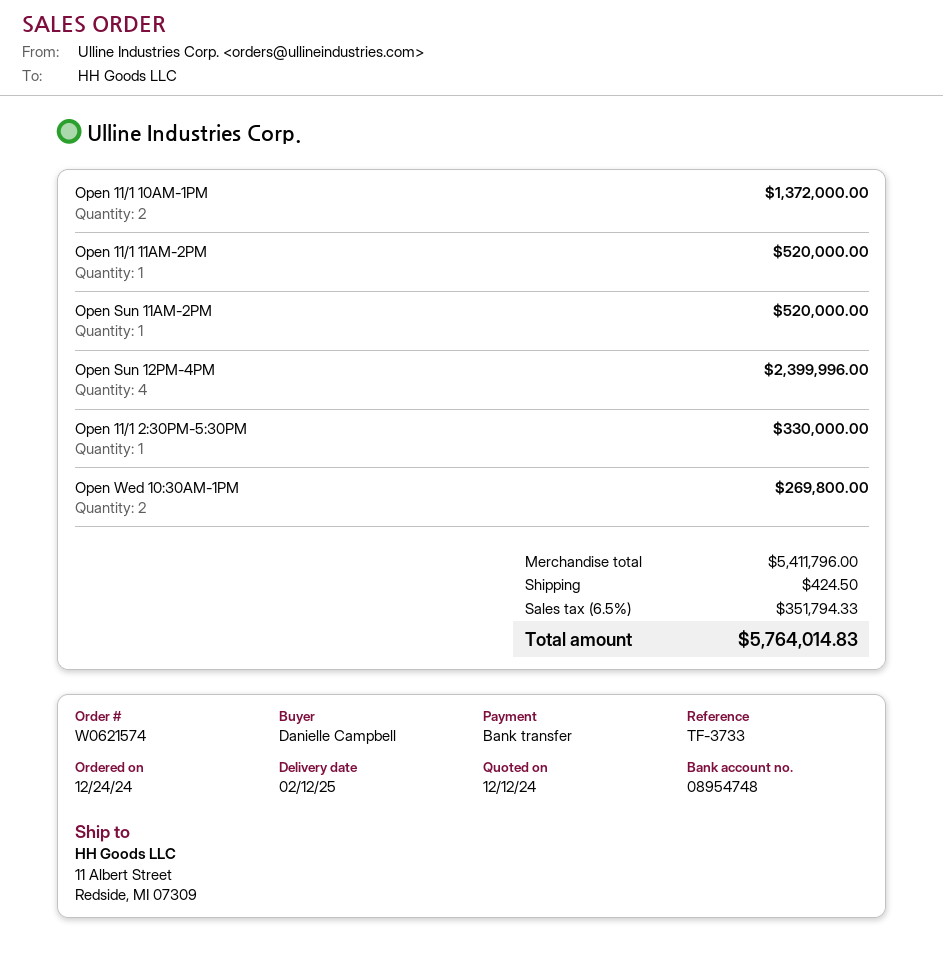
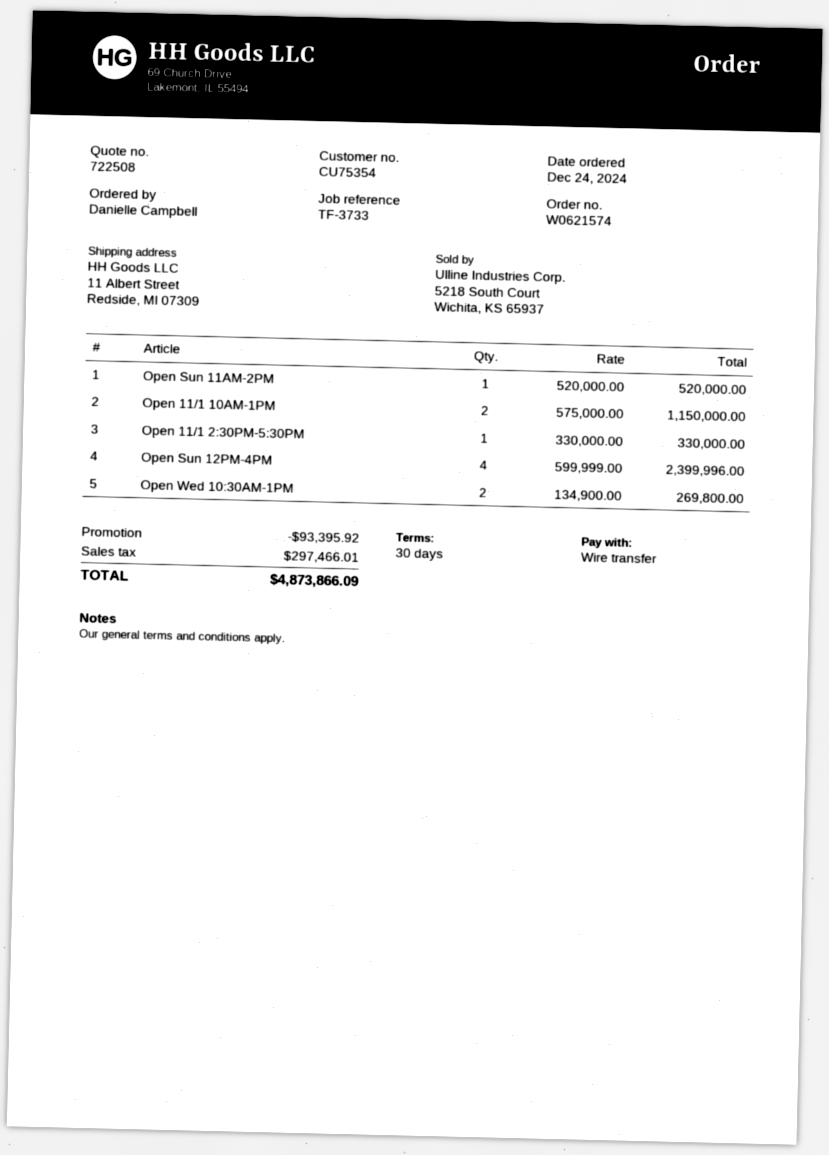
Open 11/1 10AM-1PM: 2 for 1372000.00 -> 2 for 1150000.00
Open 11/1 11AM-2PM: 1 for 520000.00 -> none
discount: none -> 93395.92
shipping: 424.50 -> none
tax: 351794.33 -> 297466.01
total: 5764014.83 -> 4873866.09

